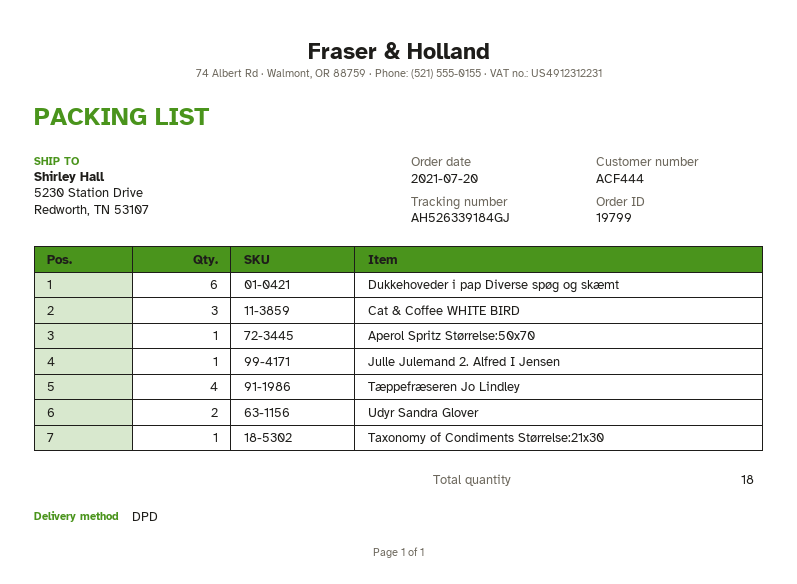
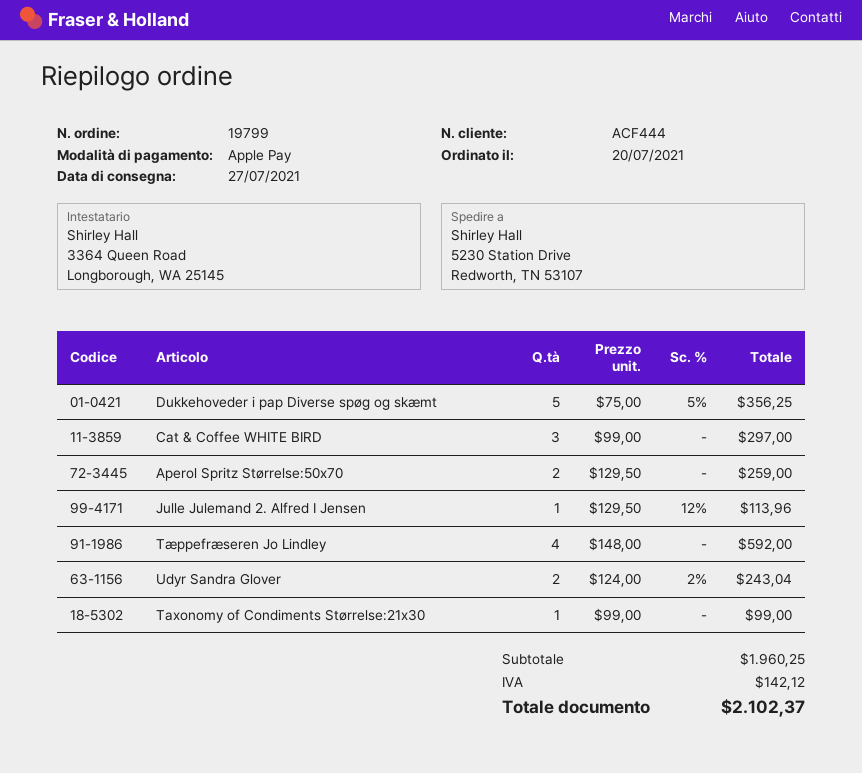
Dukkehoveder i pap Diverse spøg og skæmt: 6 -> 5
Aperol Spritz Størrelse:50x70: 1 -> 2

